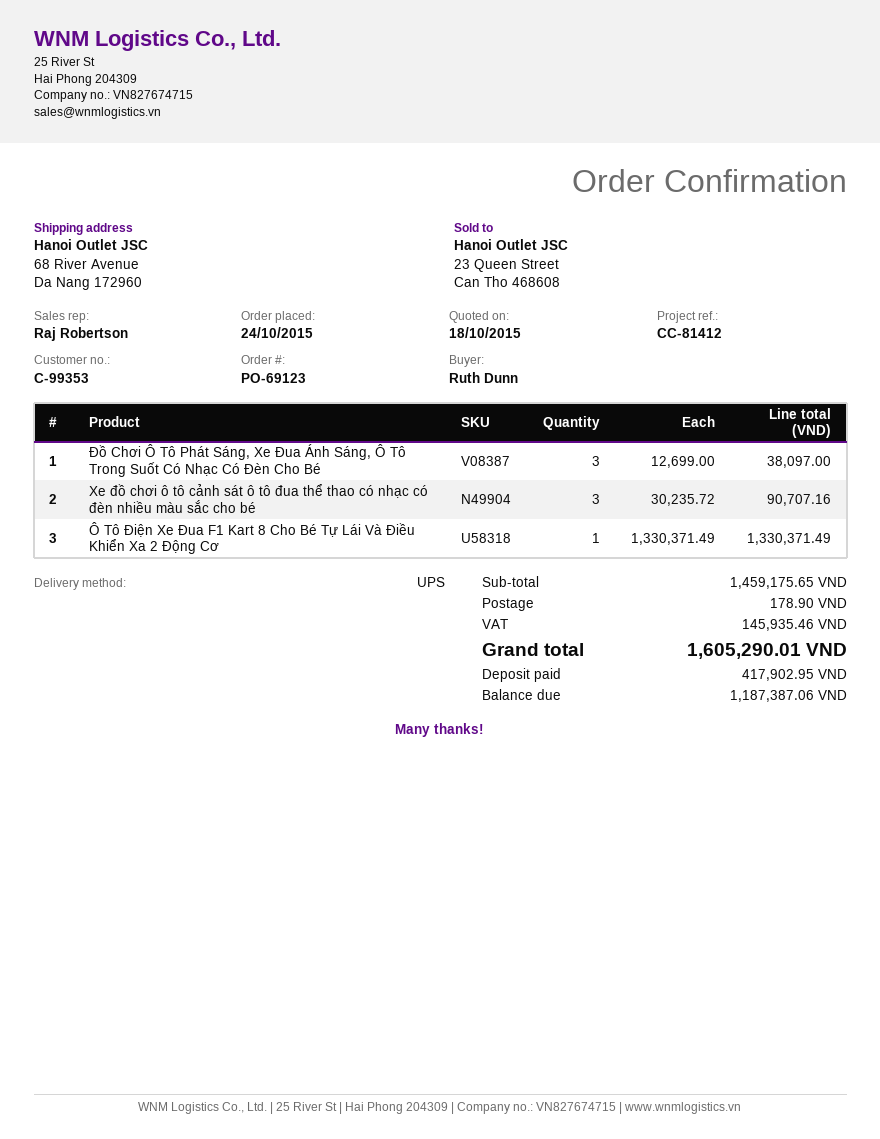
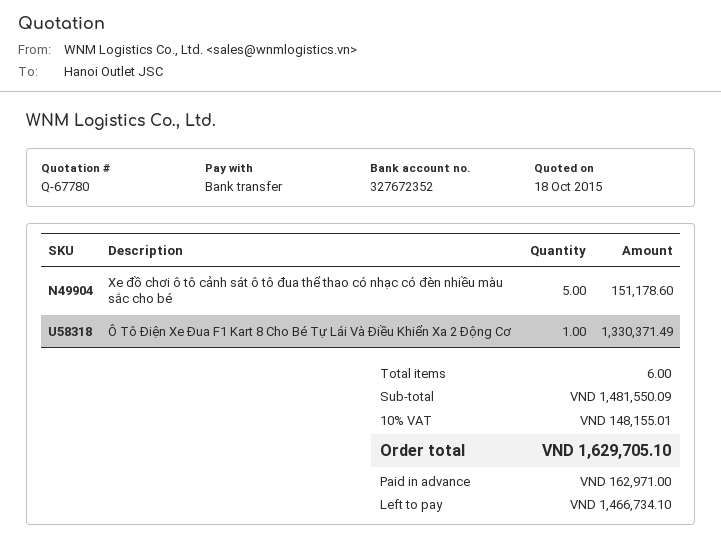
Đồ Chơi Ô Tô Phát Sáng, Xe Đua Ánh Sáng, Ô Tô Trong Suốt Có Nhạc Có Đèn Cho Bé: 3 for 38097.00 -> none
Xe đồ chơi ô tô cảnh sát ô tô đua thể thao có nhạc có đèn nhiều màu sắc cho bé: 3 for 90707.16 -> 5 for 151178.60
subtotal: 1459175.65 -> 1481550.09
shipping: 178.90 -> none
tax: 145935.46 -> 148155.01
total: 1605290.01 -> 1629705.10
deposit: 417902.95 -> 162971.00
balance: 1187387.06 -> 1466734.10

